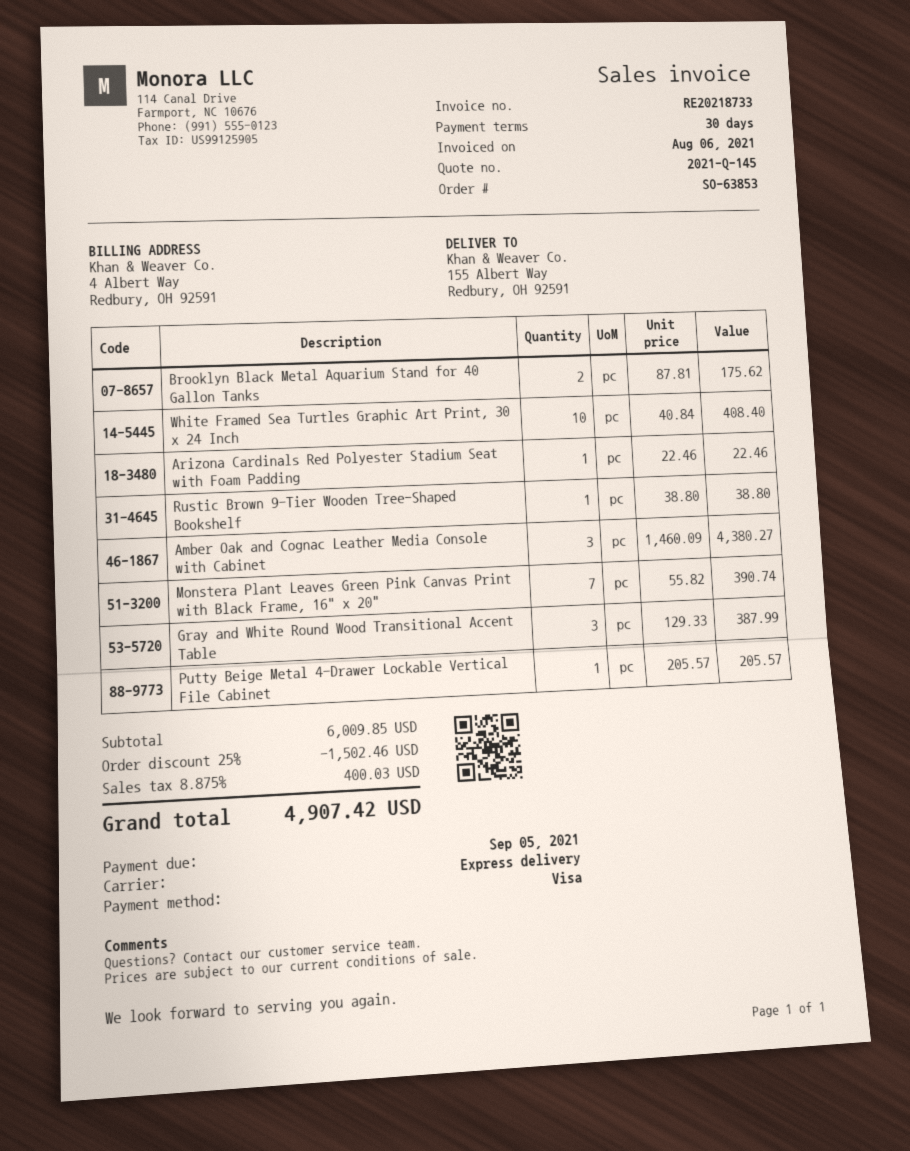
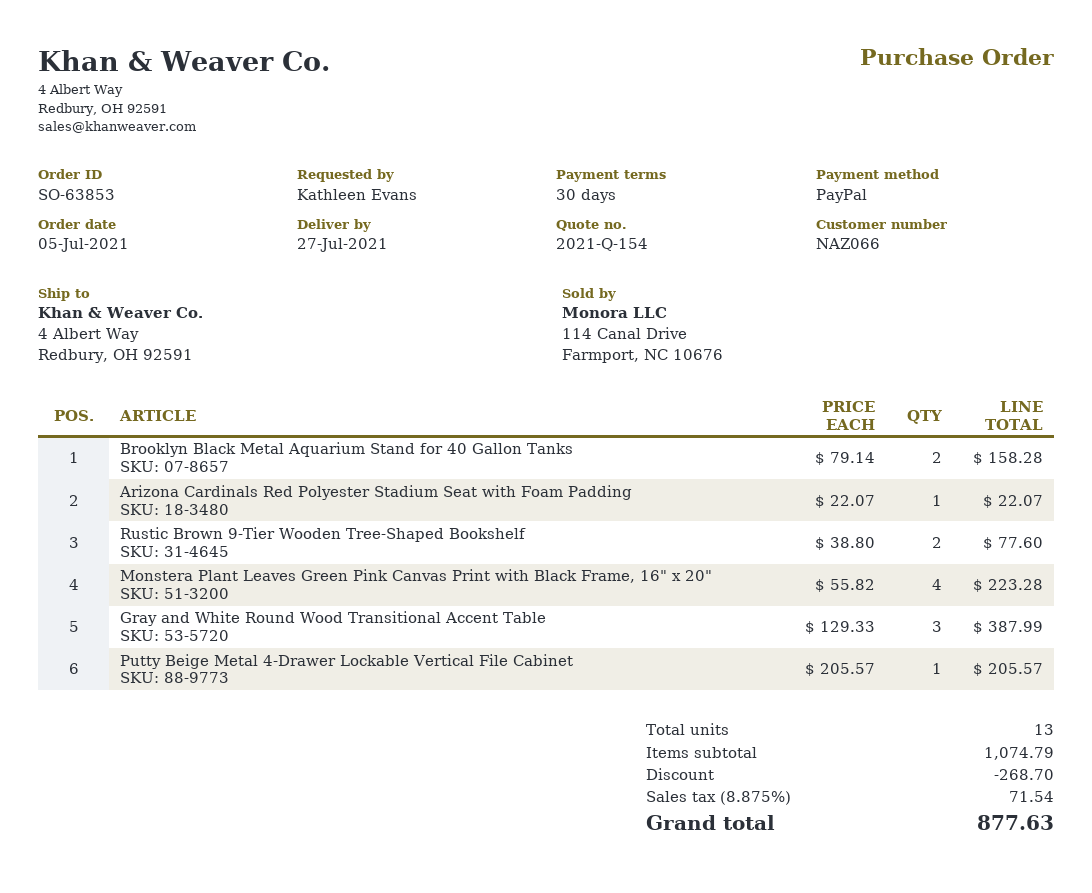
quote number: 2021-Q-145 -> 2021-Q-154
payment method: Visa -> PayPal
ship to: 155 Albert Way, Redbury, OH 92591 -> 4 Albert Way, Redbury, OH 92591
Brooklyn Black Metal Aquarium Stand for 40 Gallon Tanks: 2 x 87.81 = 175.62 -> 2 x 79.14 = 158.28
White Framed Sea Turtles Graphic Art Print, 30 x 24 Inch: 10 x 40.84 = 408.40 -> none
Arizona Cardinals Red Polyester Stadium Seat with Foam Padding: 1 x 22.46 = 22.46 -> 1 x 22.07 = 22.07
Rustic Brown 9-Tier Wooden Tree-Shaped Bookshelf: 1 x 38.80 = 38.80 -> 2 x 38.80 = 77.60
Amber Oak and Cognac Leather Media Console with Cabinet: 3 x 1460.09 = 4380.27 -> none
Monstera Plant Leaves Green Pink Canvas Print with Black Frame, 16" x 20": 7 x 55.82 = 390.74 -> 4 x 55.82 = 223.28
subtotal: 6009.85 -> 1074.79
discount: 1502.46 -> 268.70
tax: 8.875% = 400.03 -> 8.875% = 71.54
total: 4907.42 -> 877.63

